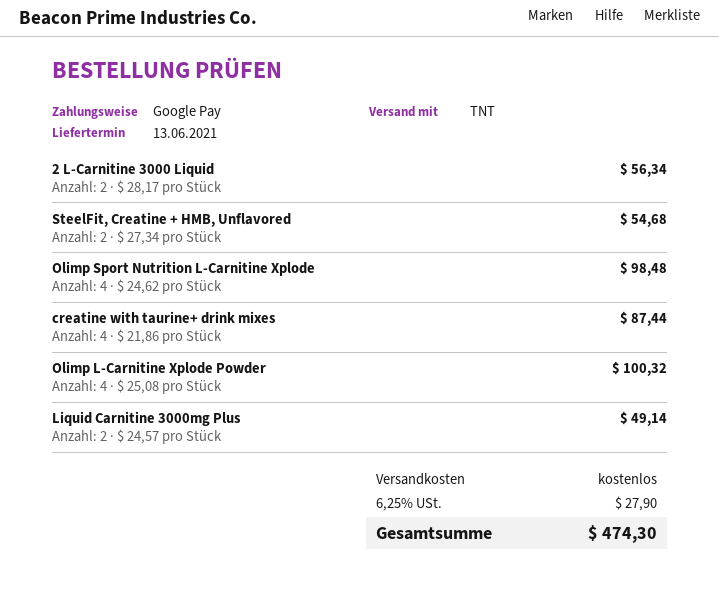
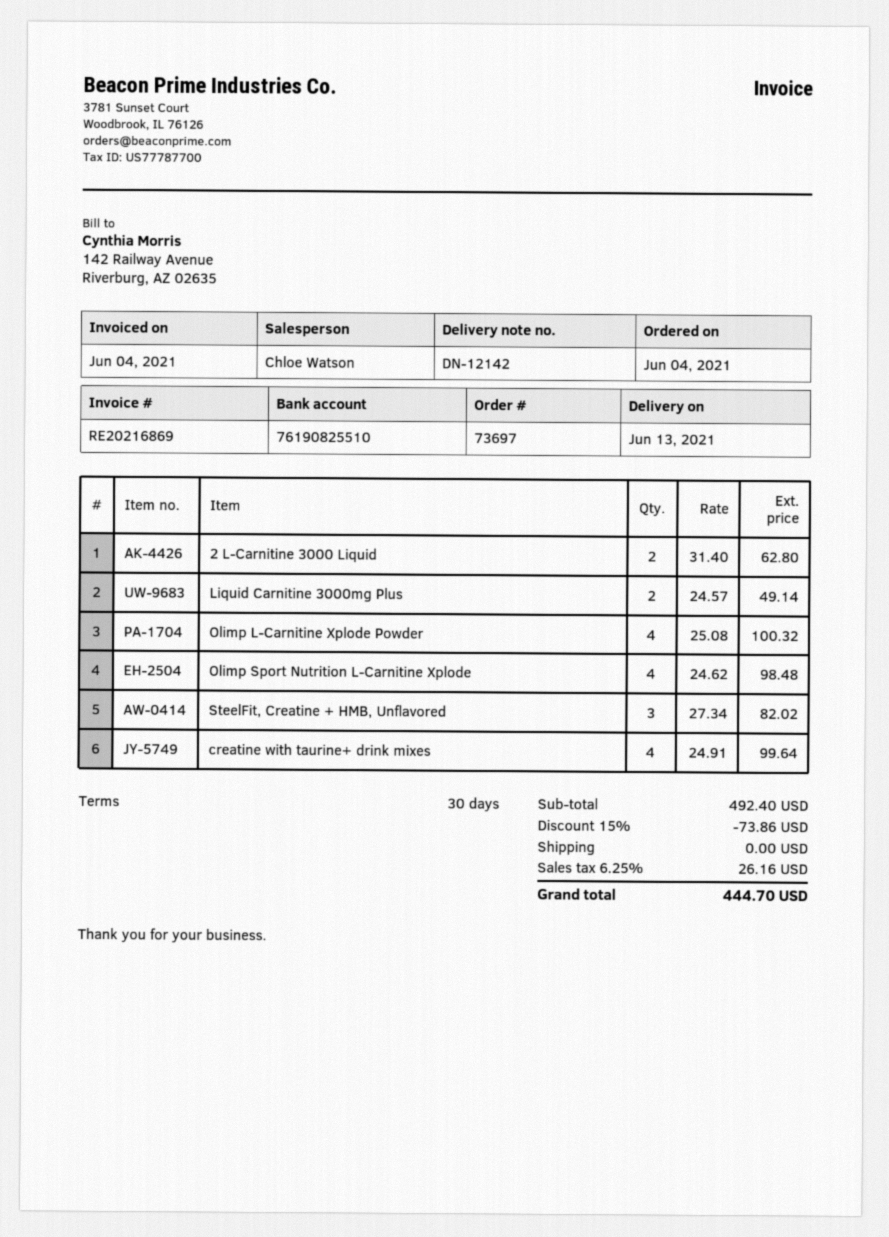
2 L-Carnitine 3000 Liquid: 2 x 28.17 = 56.34 -> 2 x 31.40 = 62.80
SteelFit, Creatine + HMB, Unflavored: 2 x 27.34 = 54.68 -> 3 x 27.34 = 82.02
creatine with taurine+ drink mixes: 4 x 21.86 = 87.44 -> 4 x 24.91 = 99.64
discount: none -> 15% = 73.86
tax: 6.25% = 27.90 -> 6.25% = 26.16
total: 474.30 -> 444.70

